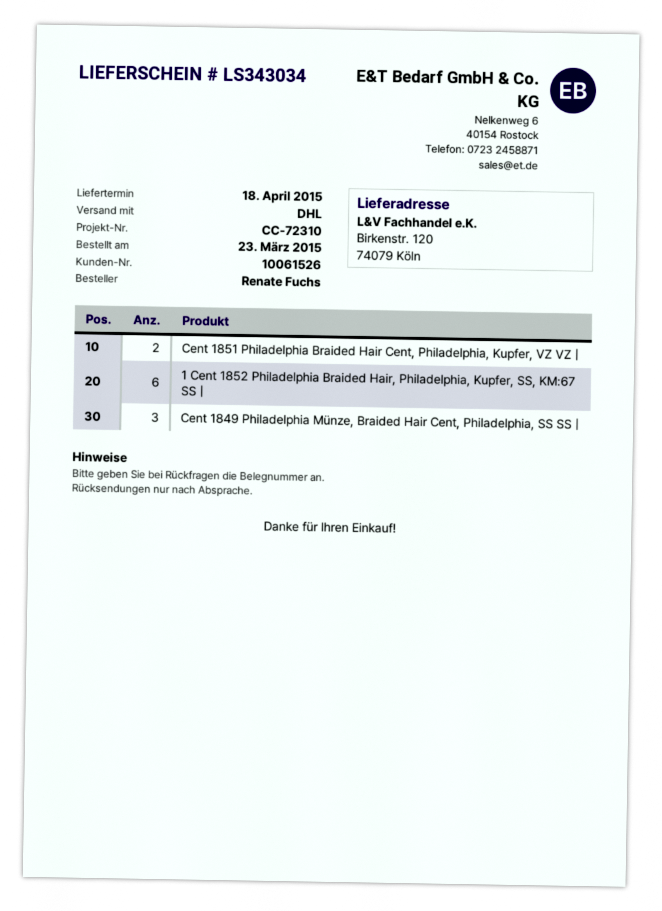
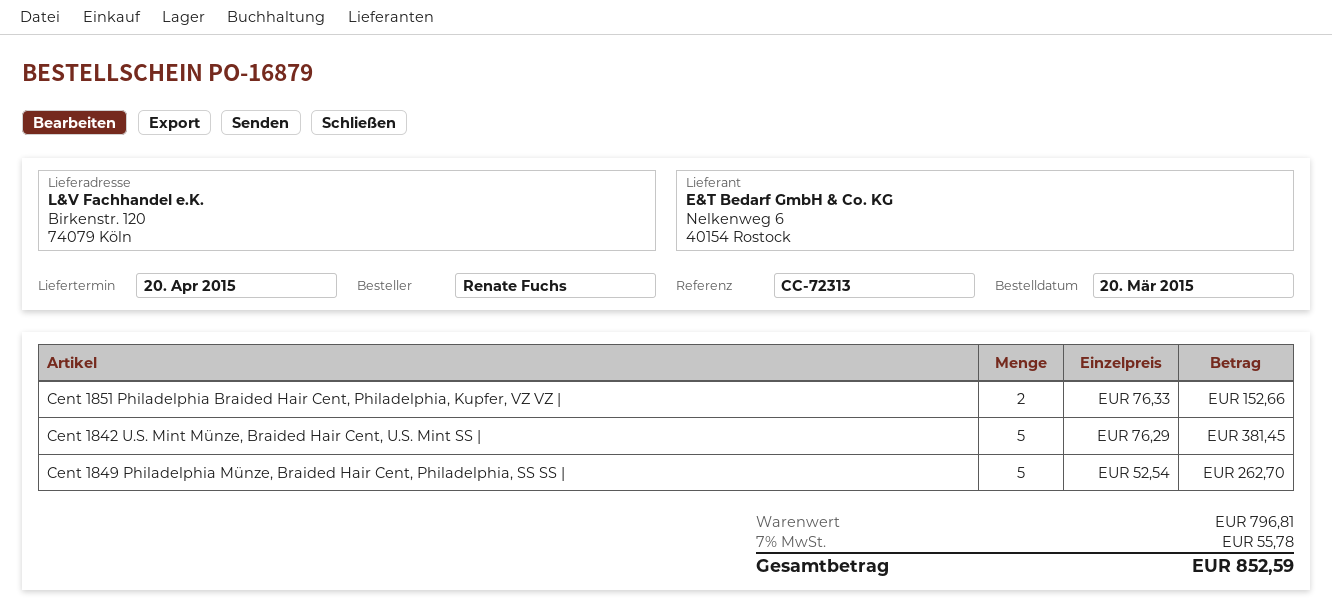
order date: 2015-03-23 -> 2015-03-20
delivery date: 2015-04-18 -> 2015-04-20
reference: CC-72310 -> CC-72313
1 Cent 1852 Philadelphia Braided Hair, Philadelphia, Kupfer, SS, KM:67 SS |: 6 -> none
Cent 1849 Philadelphia Münze, Braided Hair Cent, Philadelphia, SS SS |: 3 -> 5
Cent 1842 U.S. Mint Münze, Braided Hair Cent, U.S. Mint SS |: none -> 5

